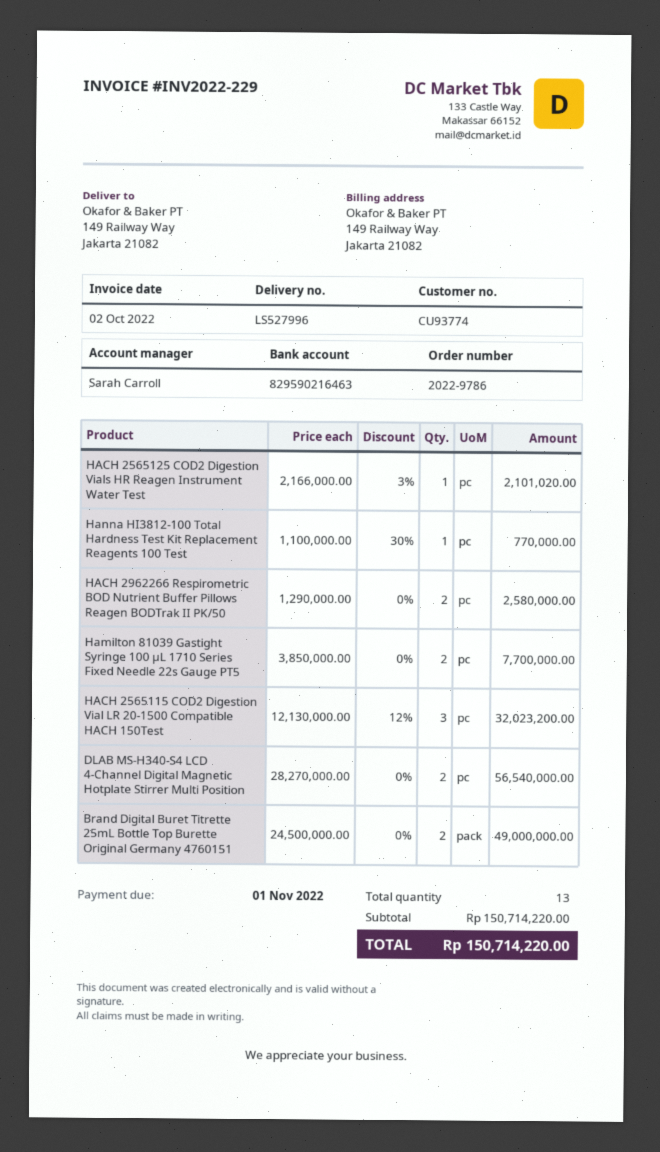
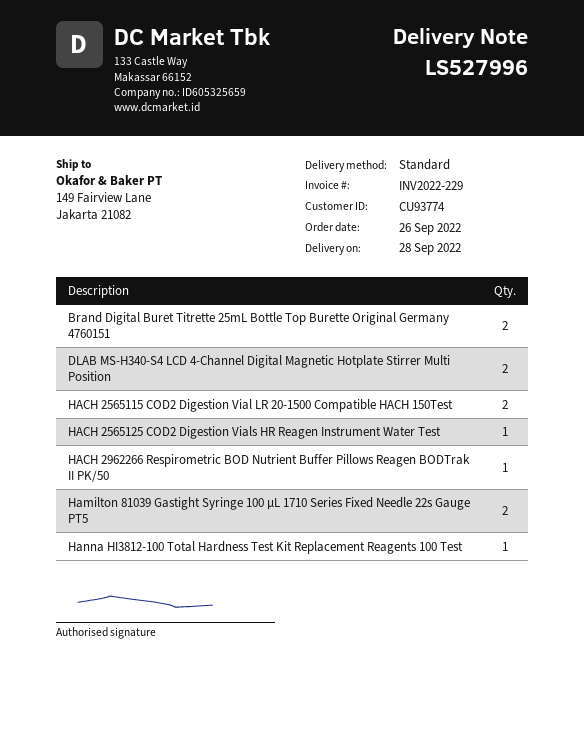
ship to: 149 Railway Way, Jakarta 21082 -> 149 Fairview Lane, Jakarta 21082
HACH 2962266 Respirometric BOD Nutrient Buffer Pillows Reagen BODTrak II PK/50: 2 -> 1
HACH 2565115 COD2 Digestion Vial LR 20-1500 Compatible HACH 150Test: 3 -> 2

